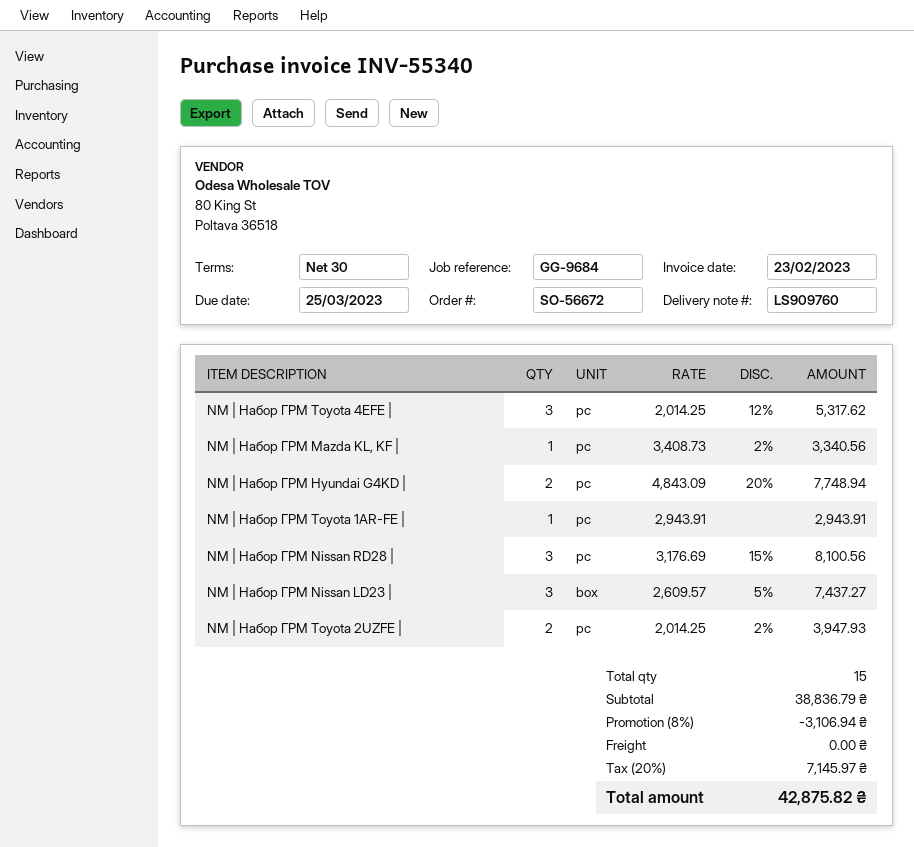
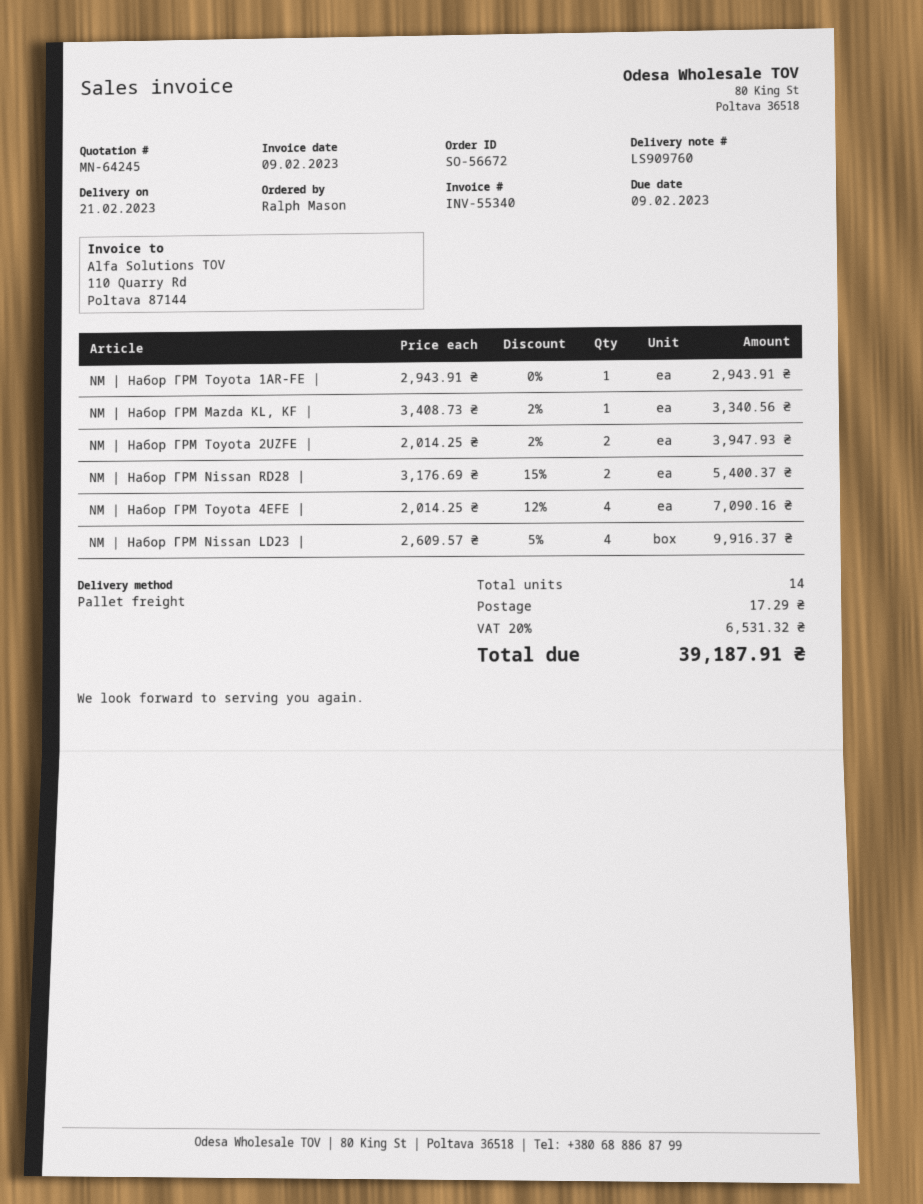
invoice date: 2023-02-23 -> 2023-02-09
due date: 2023-03-25 -> 2023-02-09
NM | Набор ГРМ Toyota 4EFE |: 3 x 2014.25 - 12% = 5317.62 -> 4 x 2014.25 - 12% = 7090.16
NM | Набор ГРМ Hyundai G4KD |: 2 x 4843.09 - 20% = 7748.94 -> none
NM | Набор ГРМ Nissan RD28 |: 3 x 3176.69 - 15% = 8100.56 -> 2 x 3176.69 - 15% = 5400.37
NM | Набор ГРМ Nissan LD23 |: 3 x 2609.57 - 5% = 7437.27 -> 4 x 2609.57 - 5% = 9916.37
total quantity: 15 -> 14
discount: 8% = 3106.94 -> none
shipping: 0.00 -> 17.29
tax: 20% = 7145.97 -> 20% = 6531.32
total: 42875.82 -> 39187.91

